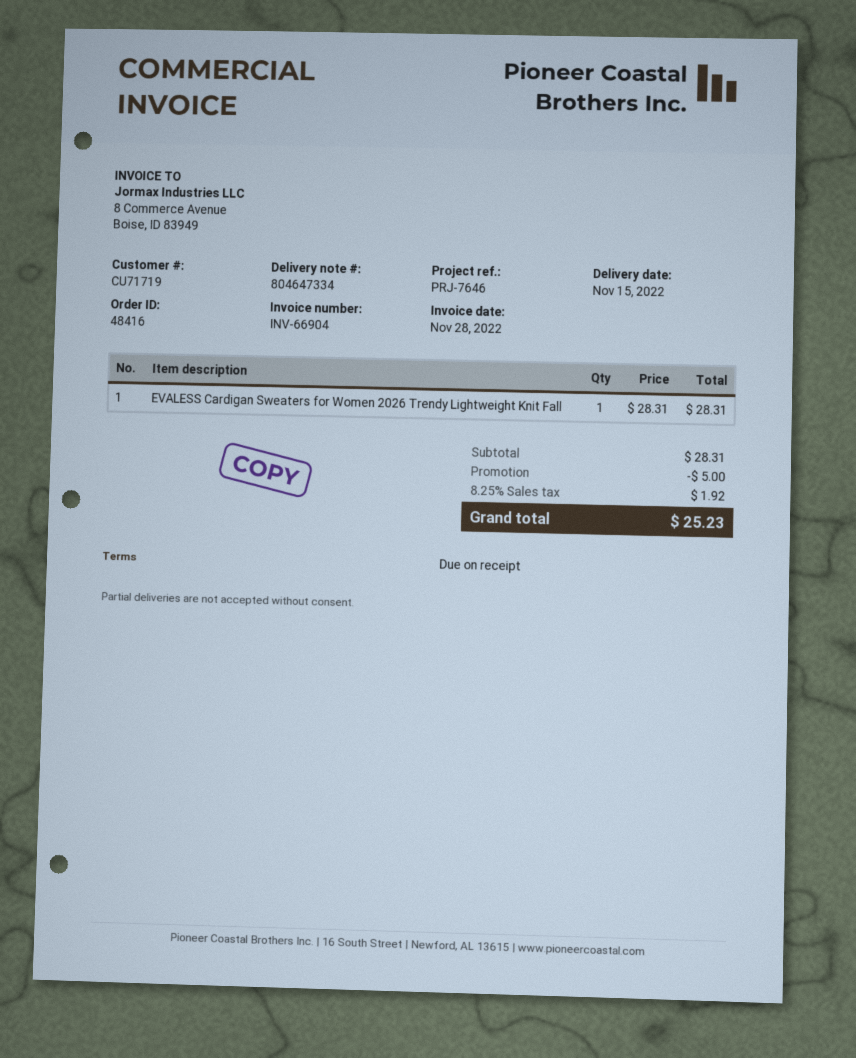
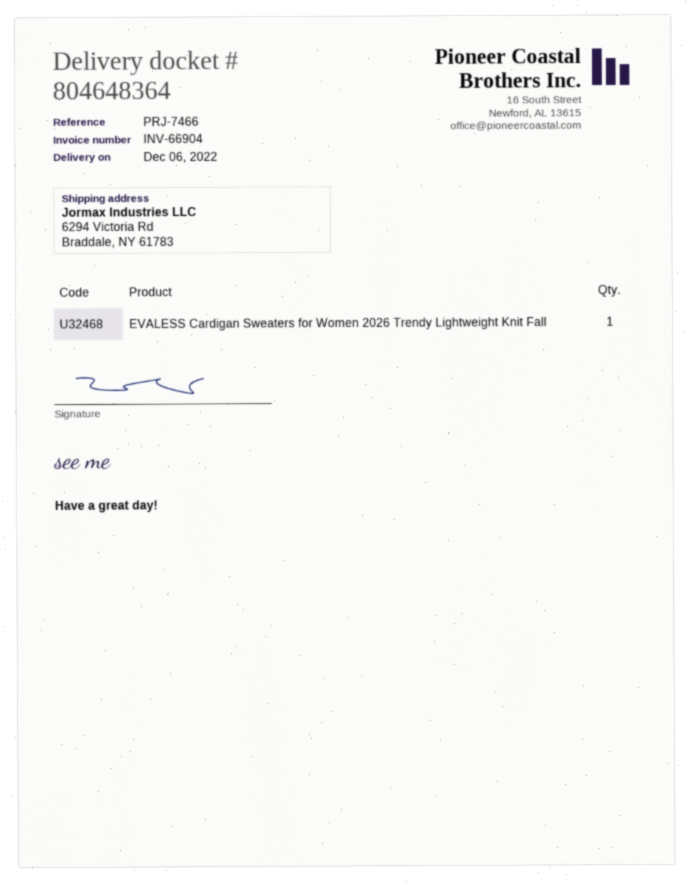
delivery note number: 804647334 -> 804648364
delivery date: 2022-11-15 -> 2022-12-06
reference: PRJ-7646 -> PRJ-7466

